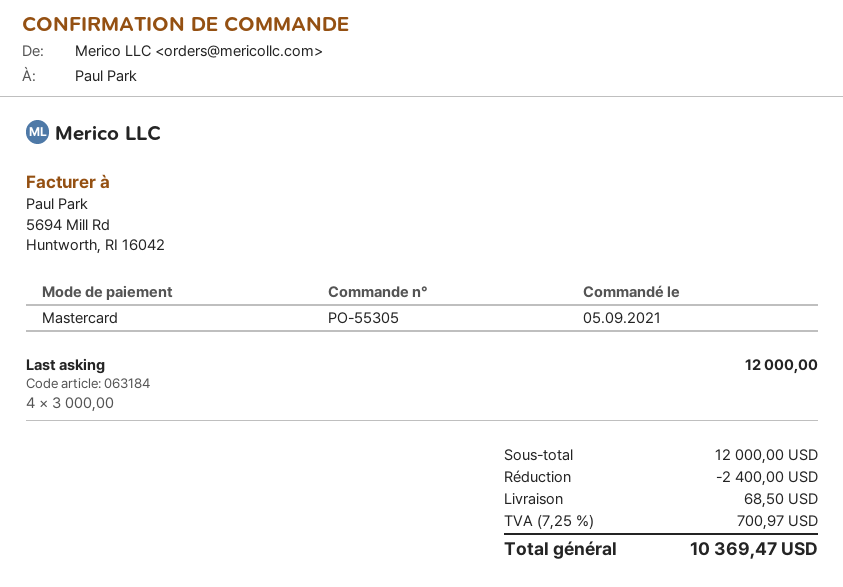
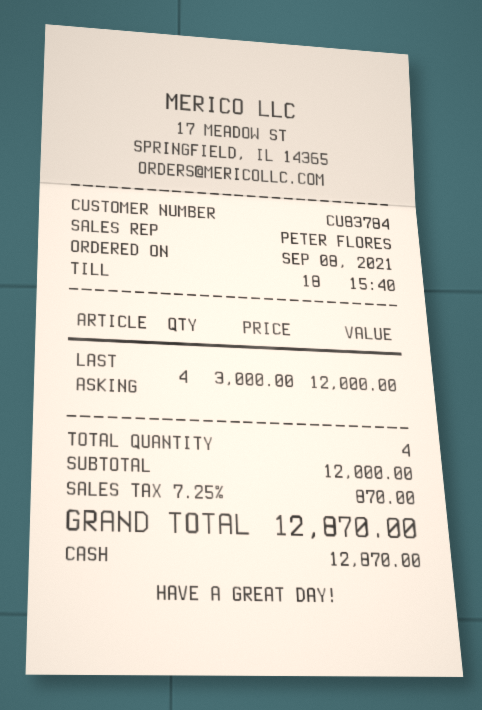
order date: 2021-09-05 -> 2021-09-08
payment method: Mastercard -> cash
discount: 2400.00 -> none
shipping: 68.50 -> none
tax: 7.25% = 700.97 -> 7.25% = 870.00
total: 10369.47 -> 12870.00

